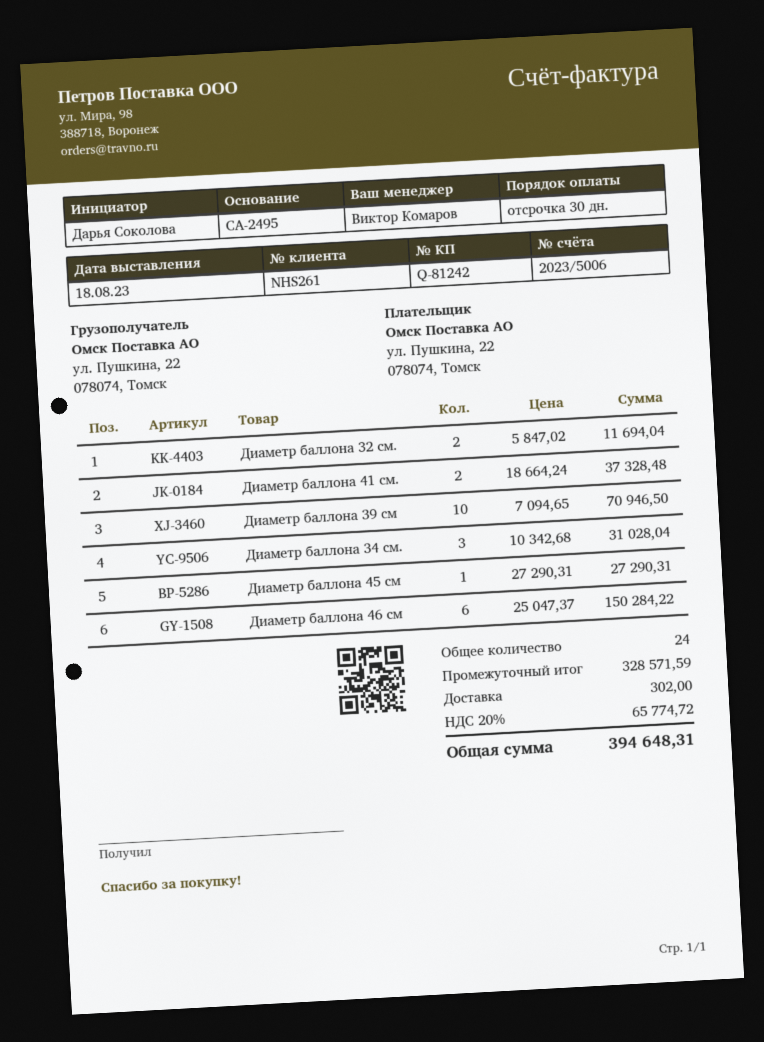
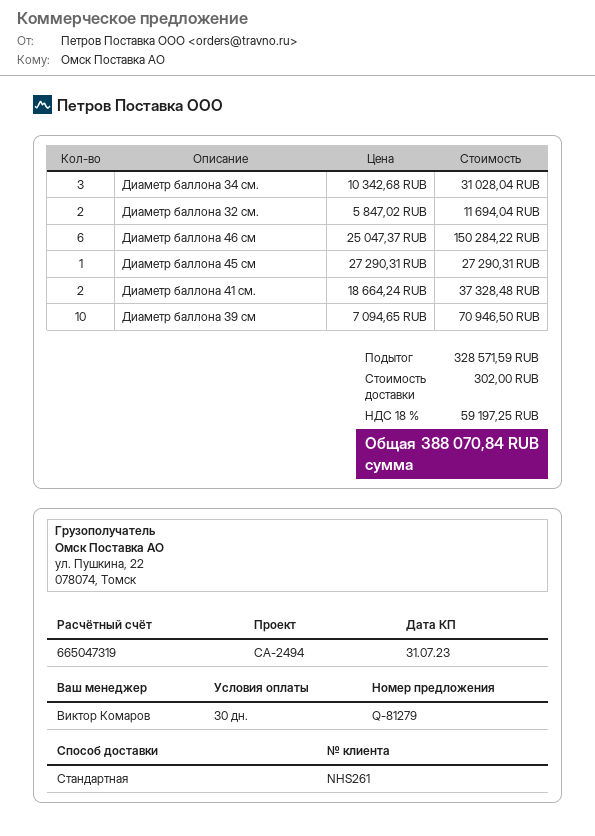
quote number: Q-81242 -> Q-81279
reference: CA-2495 -> CA-2494
tax: 20% = 65774.72 -> 18% = 59197.25
total: 394648.31 -> 388070.84

